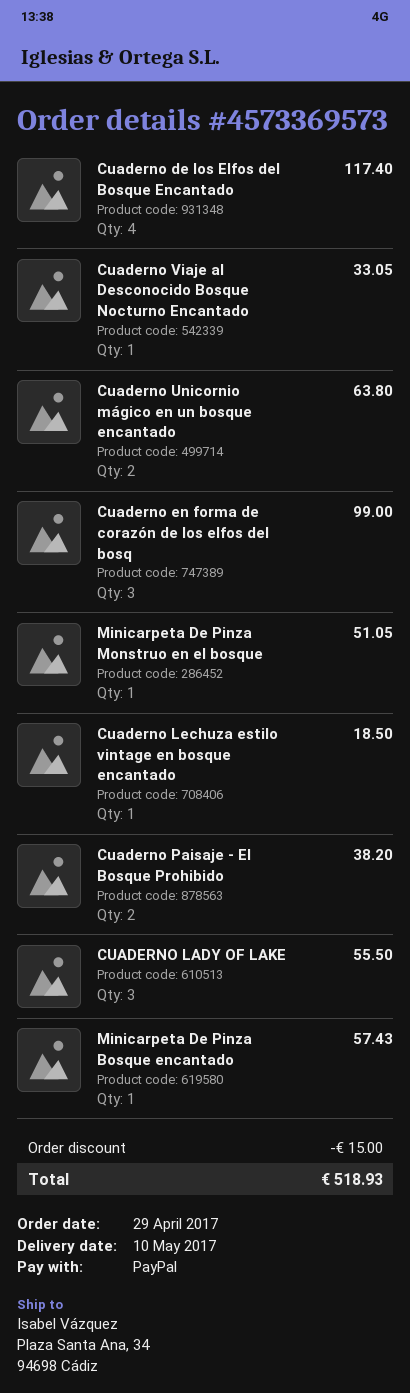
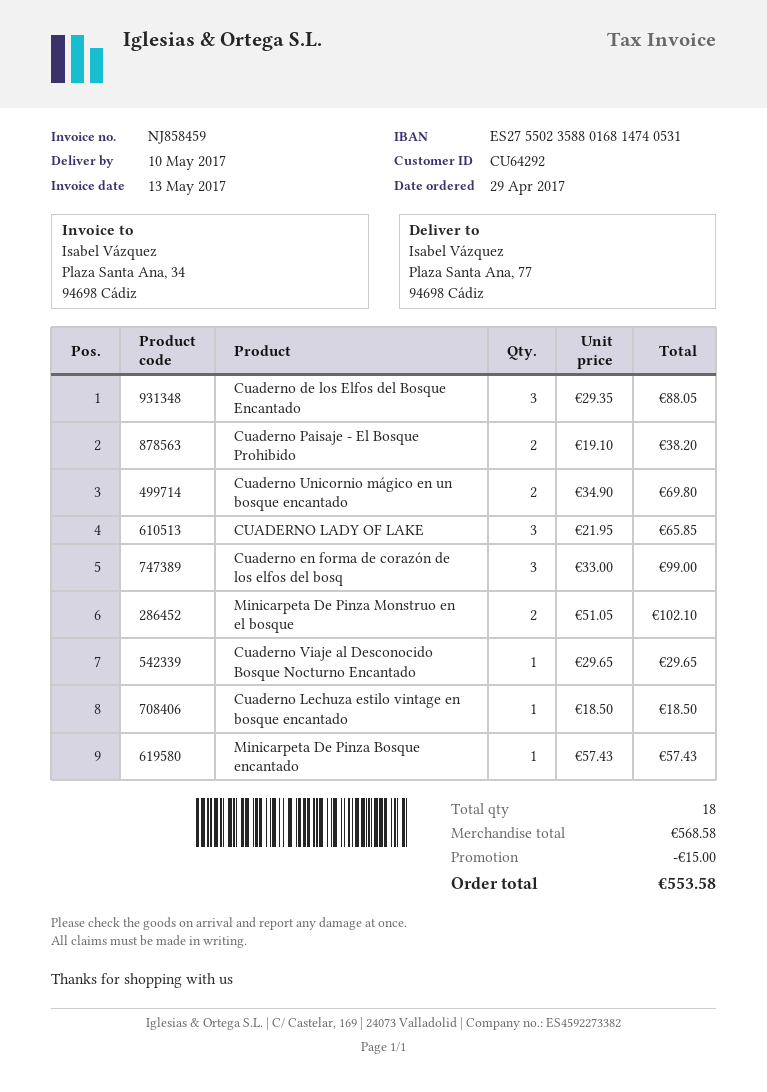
ship to: Plaza Santa Ana, 34, 94698 Cádiz -> Plaza Santa Ana, 77, 94698 Cádiz
Cuaderno de los Elfos del Bosque Encantado: 4 for 117.40 -> 3 for 88.05
Cuaderno Viaje al Desconocido Bosque Nocturno Encantado: 1 for 33.05 -> 1 for 29.65
Cuaderno Unicornio mágico en un bosque encantado: 2 for 63.80 -> 2 for 69.80
Minicarpeta De Pinza Monstruo en el bosque: 1 for 51.05 -> 2 for 102.10
CUADERNO LADY OF LAKE: 3 for 55.50 -> 3 for 65.85
total: 518.93 -> 553.58

